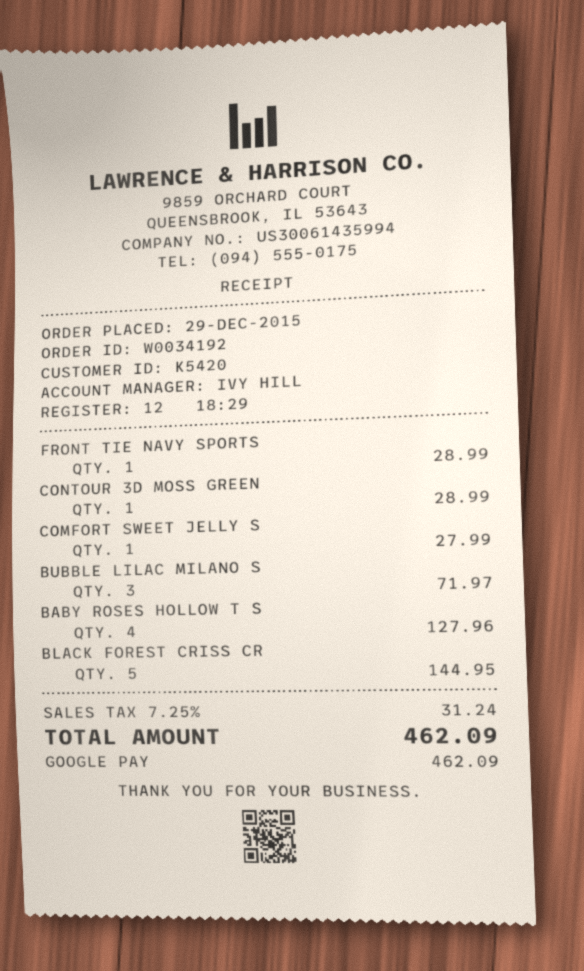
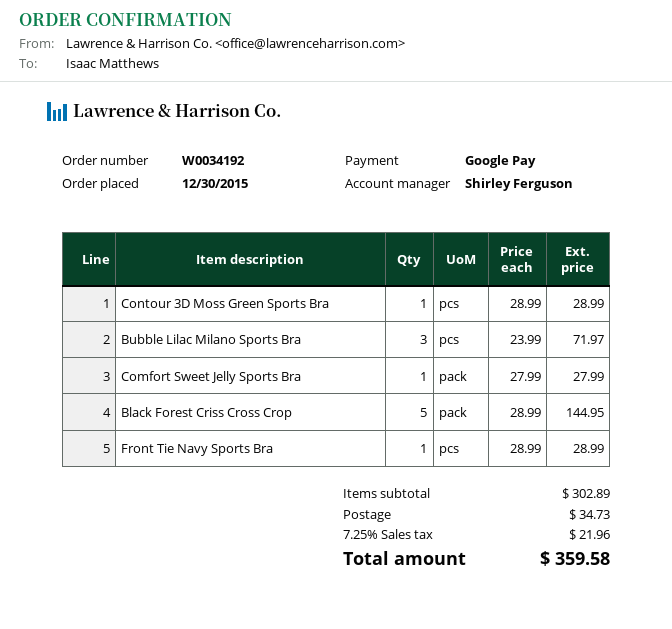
order date: 2015-12-29 -> 2015-12-30
sales rep: IVY HILL -> Shirley Ferguson
BABY ROSES HOLLOW T S: 4 for 127.96 -> none
shipping: none -> 34.73
tax: 7.25% = 31.24 -> 7.25% = 21.96
total: 462.09 -> 359.58

